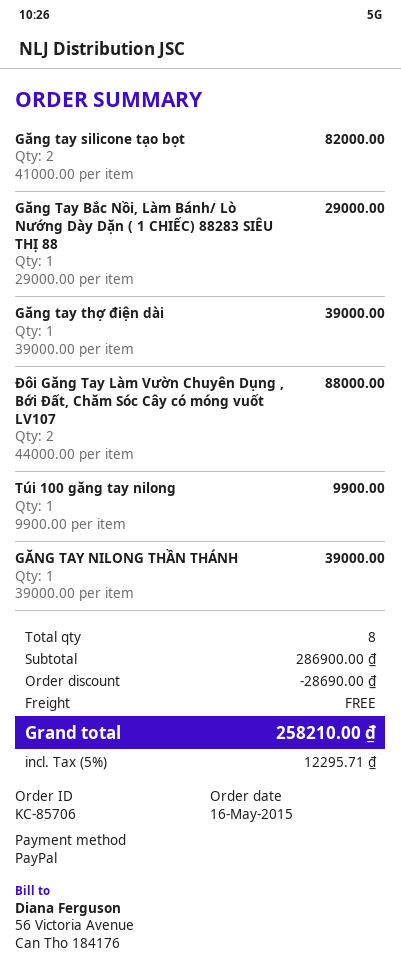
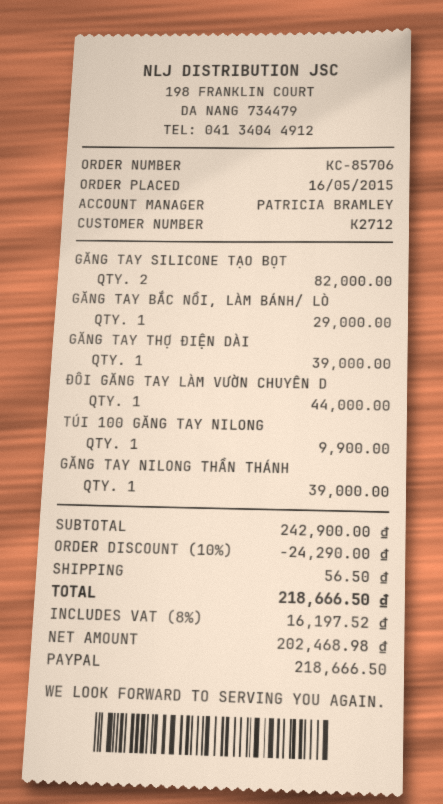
Đôi Găng Tay Làm Vườn Chuyên Dụng , Bới Đất, Chăm Sóc Cây có móng vuốt LV107: 2 for 88000.00 -> 1 for 44000.00
subtotal: 286900.00 -> 242900.00
discount: 28690.00 -> 24290.00
shipping: 0.00 -> 56.50
tax: 5% = 12295.71 -> 8% = 16197.52
total: 258210.00 -> 218666.50

